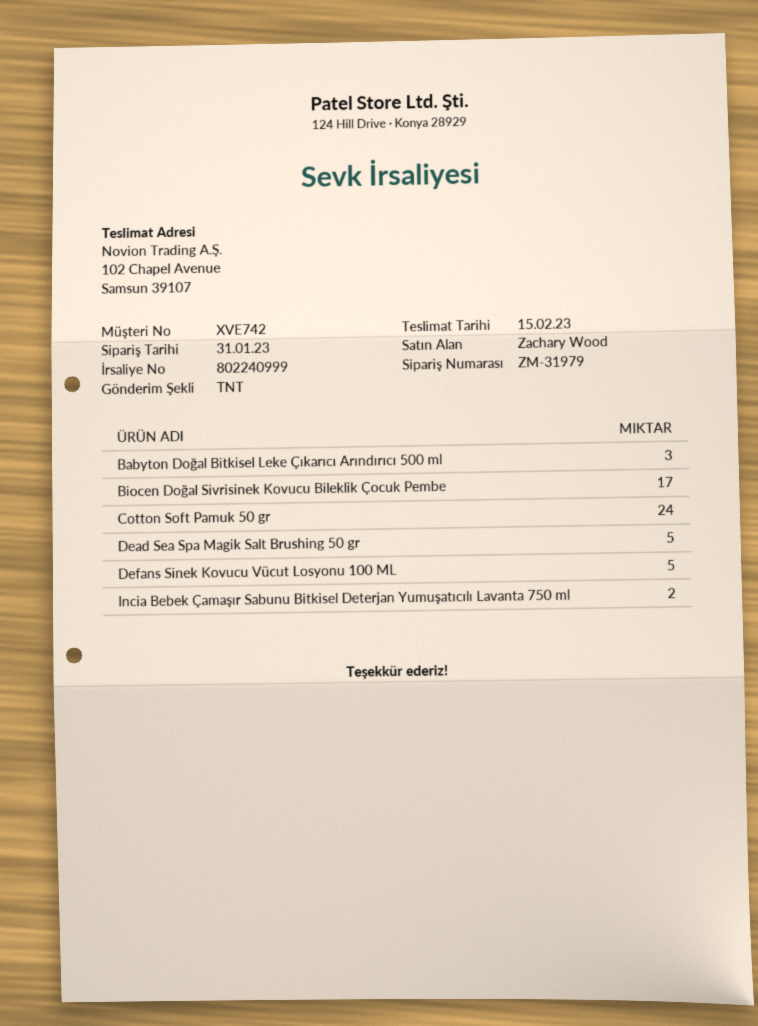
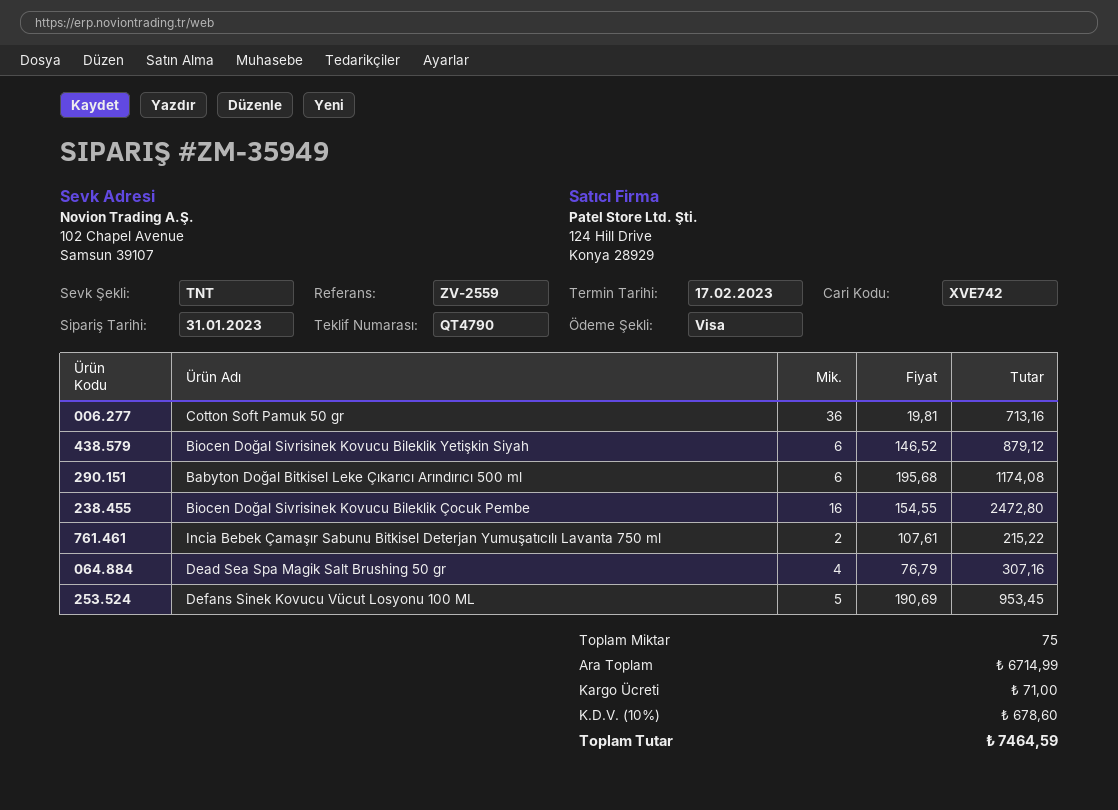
order number: ZM-31979 -> ZM-35949
delivery date: 2023-02-15 -> 2023-02-17
Babyton Doğal Bitkisel Leke Çıkarıcı Arındırıcı 500 ml: 3 -> 6
Biocen Doğal Sivrisinek Kovucu Bileklik Çocuk Pembe: 17 -> 16
Cotton Soft Pamuk 50 gr: 24 -> 36
Dead Sea Spa Magik Salt Brushing 50 gr: 5 -> 4
Biocen Doğal Sivrisinek Kovucu Bileklik Yetişkin Siyah: none -> 6

